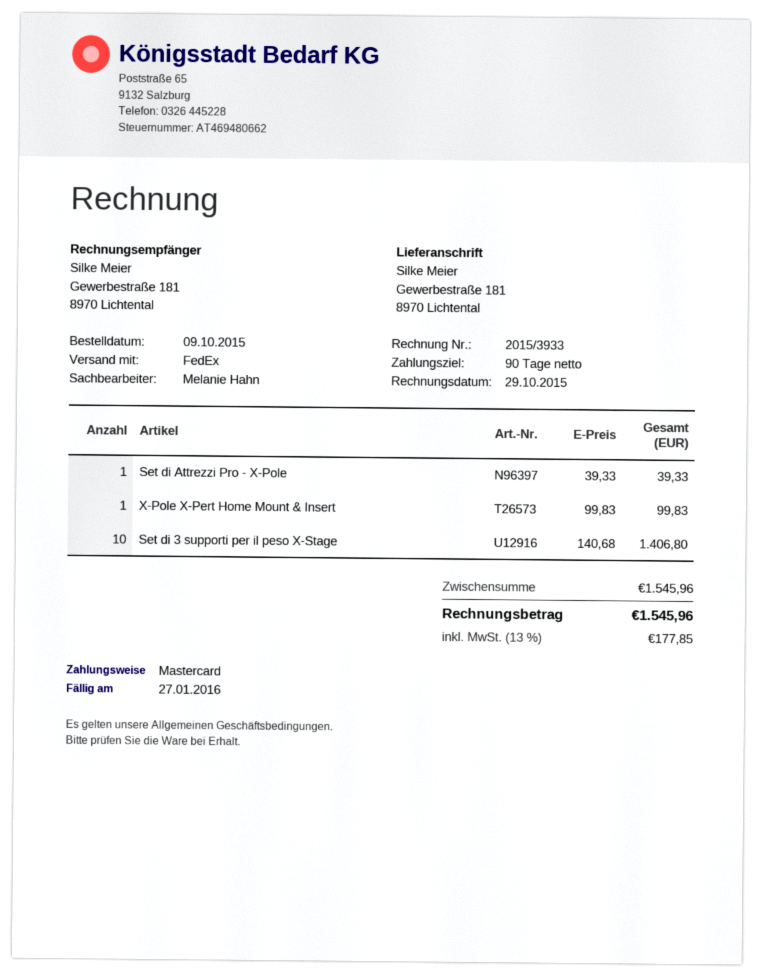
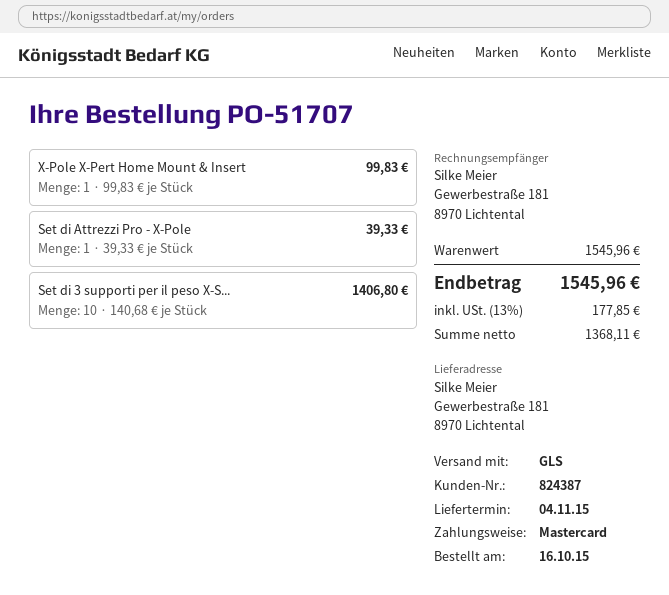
order date: 2015-10-09 -> 2015-10-16
shipping method: FedEx -> GLS

